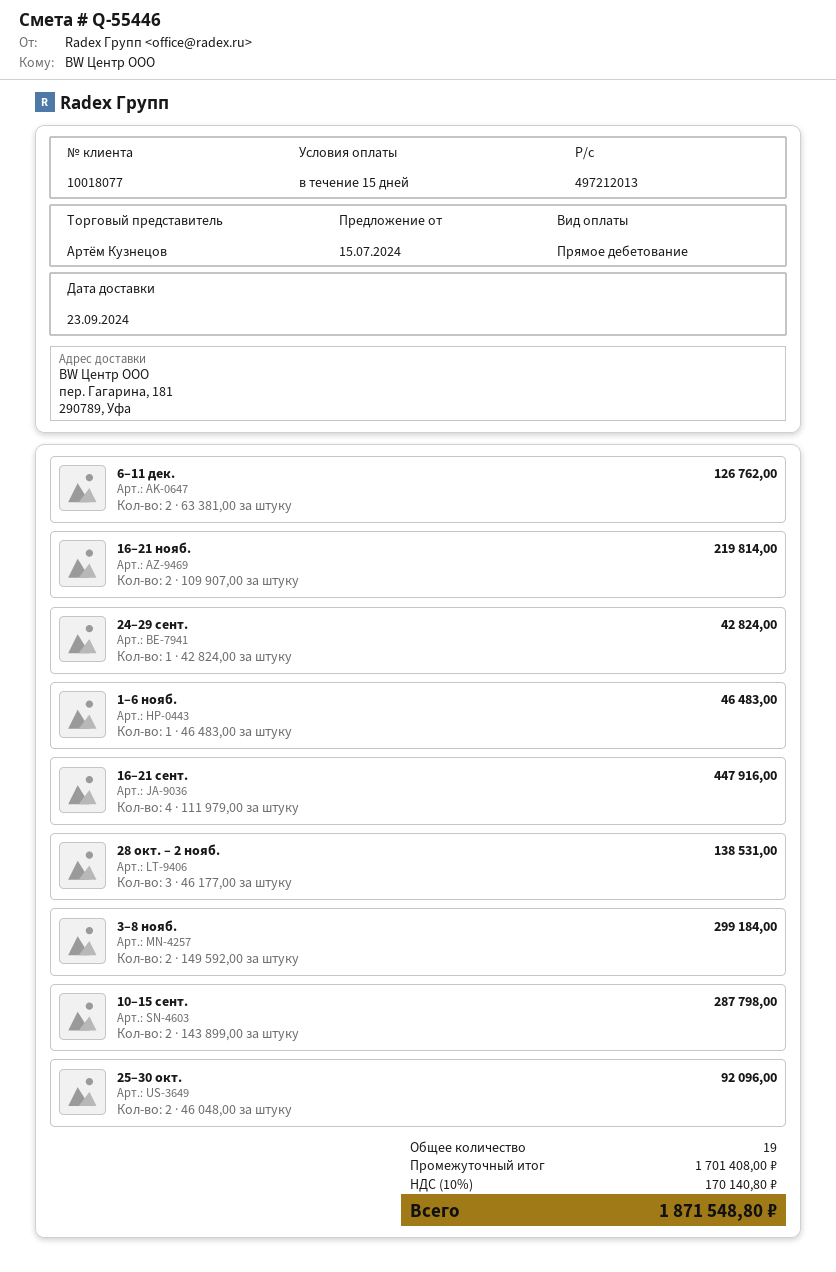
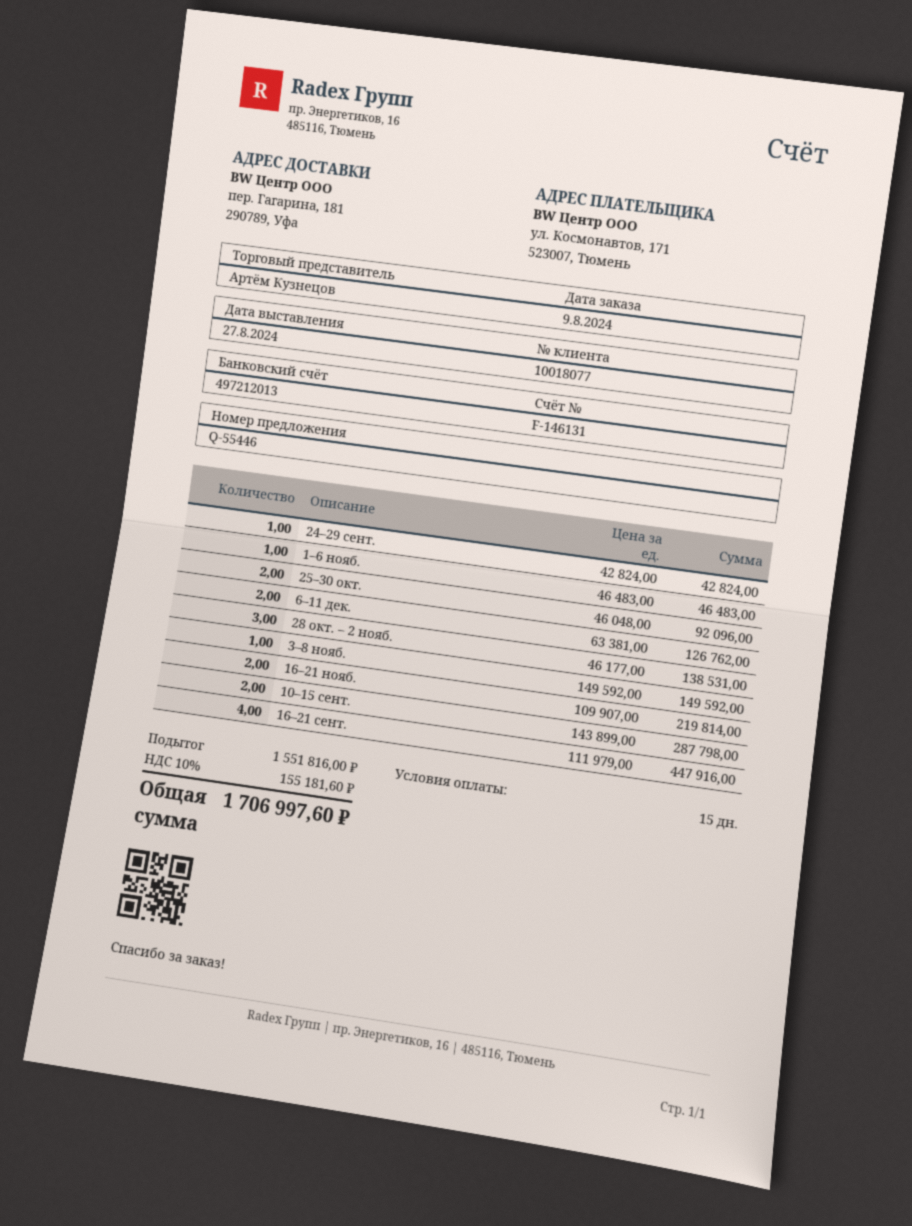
3–8 нояб.: 2 x 149592.00 = 299184.00 -> 1 x 149592.00 = 149592.00
subtotal: 1701408.00 -> 1551816.00
tax: 10% = 170140.80 -> 10% = 155181.60
total: 1871548.80 -> 1706997.60

